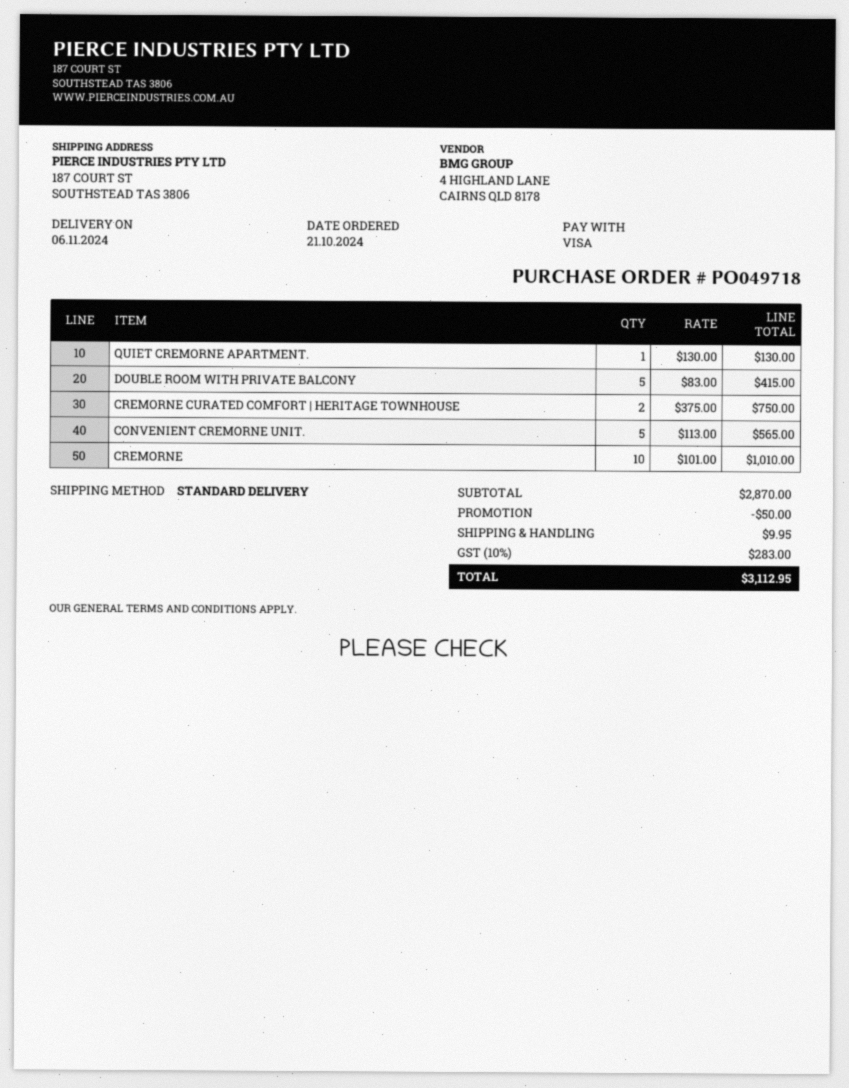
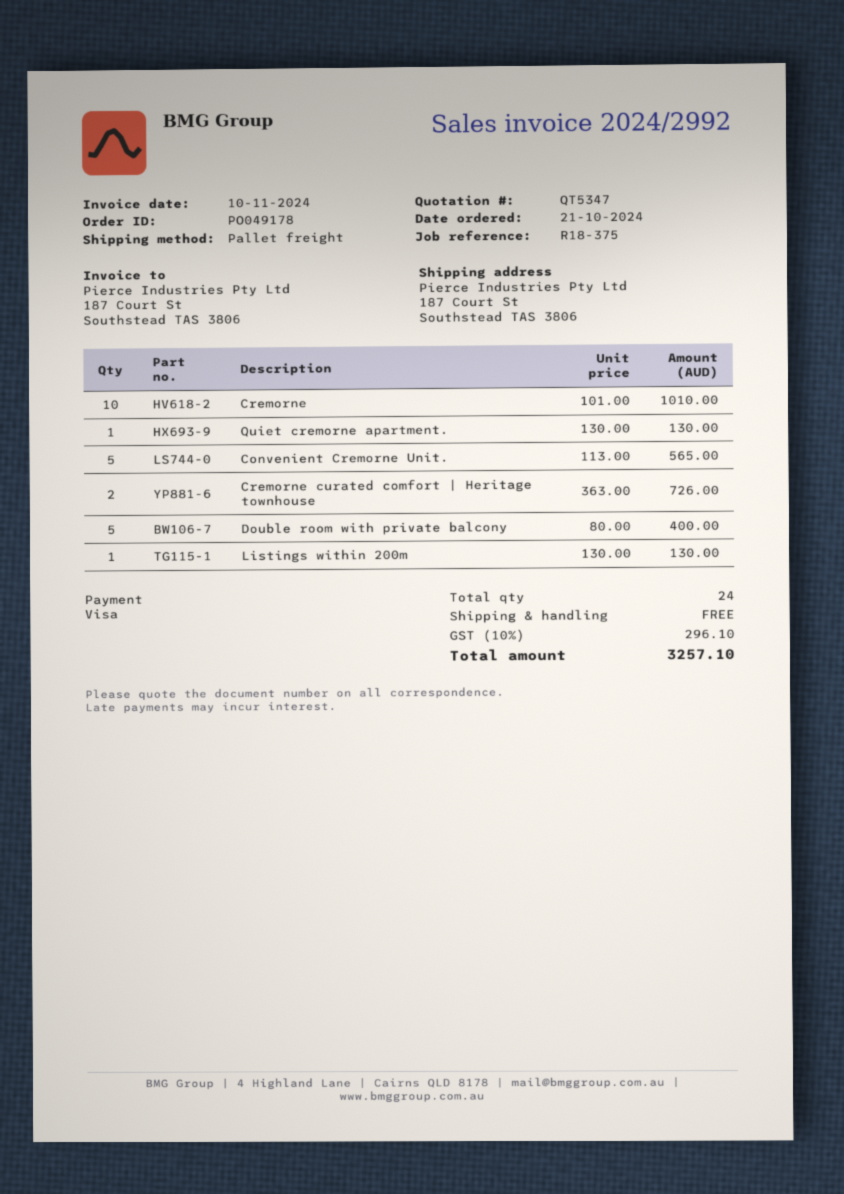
order number: PO049718 -> PO049178
shipping method: standard -> pallet freight
DOUBLE ROOM WITH PRIVATE BALCONY: 5 x 83.00 = 415.00 -> 5 x 80.00 = 400.00
CREMORNE CURATED COMFORT | HERITAGE TOWNHOUSE: 2 x 375.00 = 750.00 -> 2 x 363.00 = 726.00
Listings within 200m: none -> 1 x 130.00 = 130.00
discount: 50.00 -> none
shipping: 9.95 -> 0.00
tax: 10% = 283.00 -> 10% = 296.10
total: 3112.95 -> 3257.10

